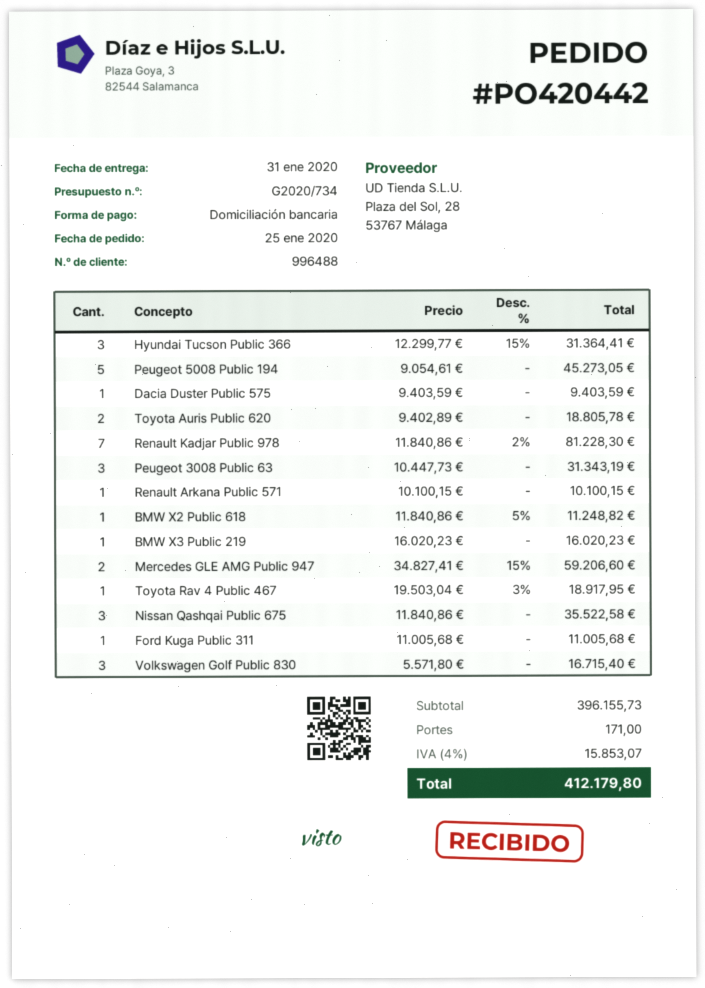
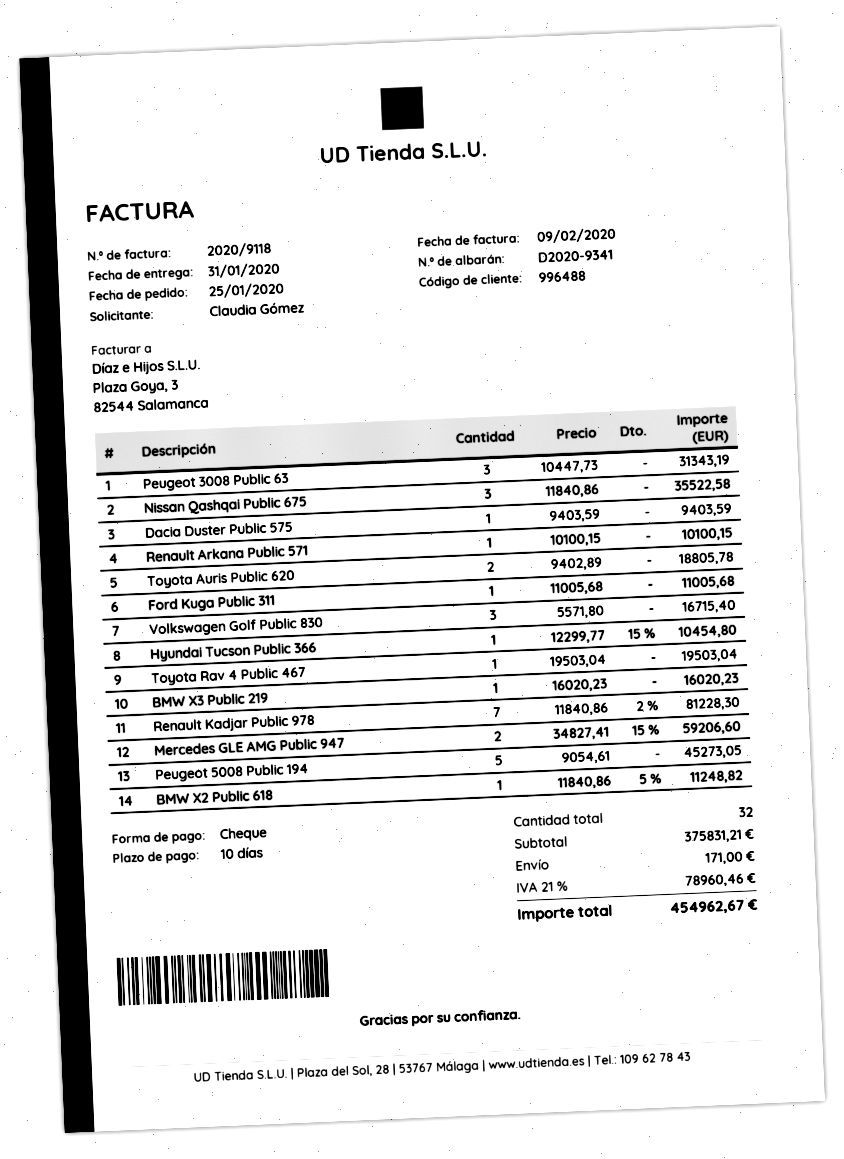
payment method: direct debit -> cheque
Hyundai Tucson Public 366: 3 x 12299.77 - 15% = 31364.41 -> 1 x 12299.77 - 15% = 10454.80
Toyota Rav 4 Public 467: 1 x 19503.04 - 3% = 18917.95 -> 1 x 19503.04 = 19503.04
subtotal: 396155.73 -> 375831.21
tax: 4% = 15853.07 -> 21% = 78960.46
total: 412179.80 -> 454962.67

